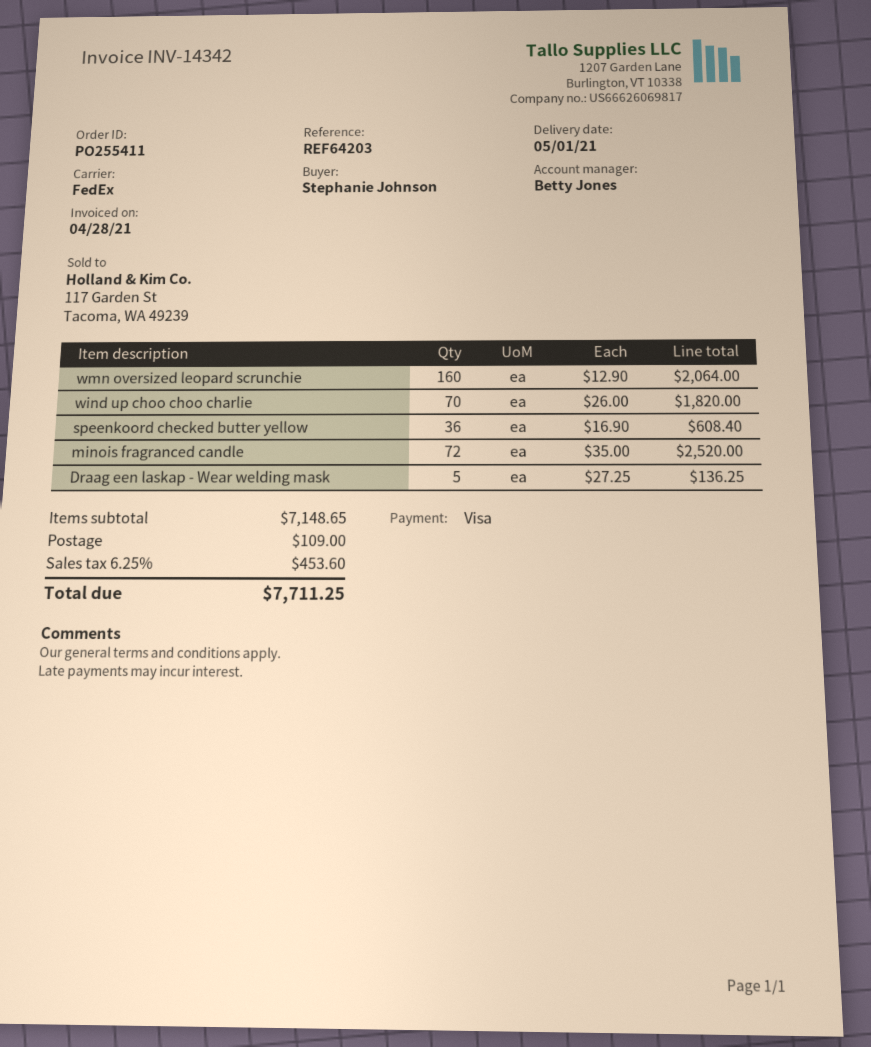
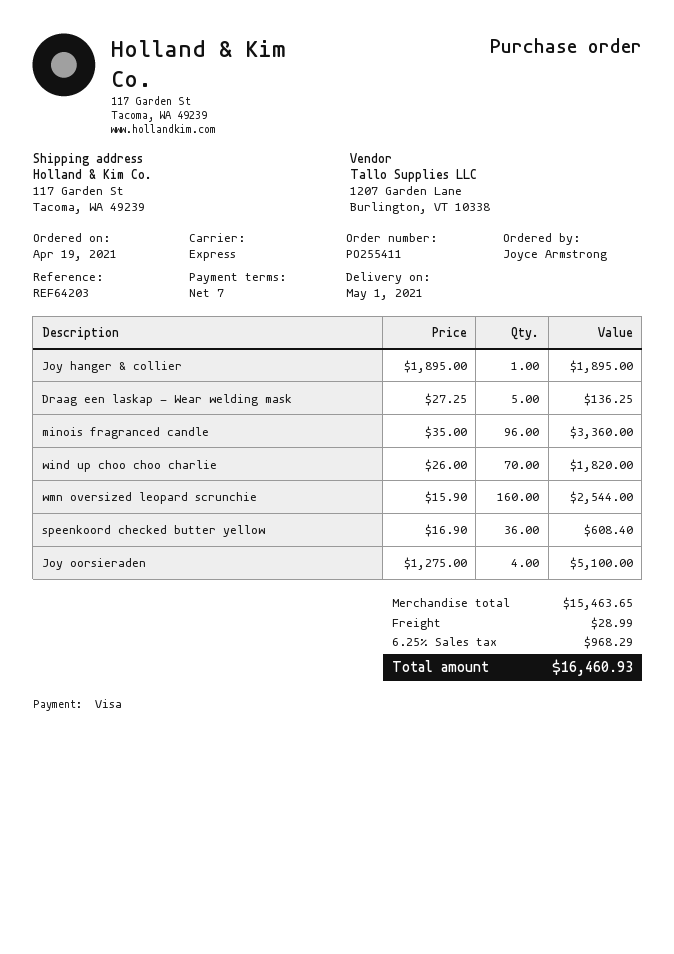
ordered by: Stephanie Johnson -> Joyce Armstrong
shipping method: FedEx -> express
wmn oversized leopard scrunchie: 160 x 12.90 = 2064.00 -> 160 x 15.90 = 2544.00
minois fragranced candle: 72 x 35.00 = 2520.00 -> 96 x 35.00 = 3360.00
Joy hanger & collier: none -> 1 x 1895.00 = 1895.00
Joy oorsieraden: none -> 4 x 1275.00 = 5100.00
subtotal: 7148.65 -> 15463.65
shipping: 109.00 -> 28.99
tax: 6.25% = 453.60 -> 6.25% = 968.29
total: 7711.25 -> 16460.93

